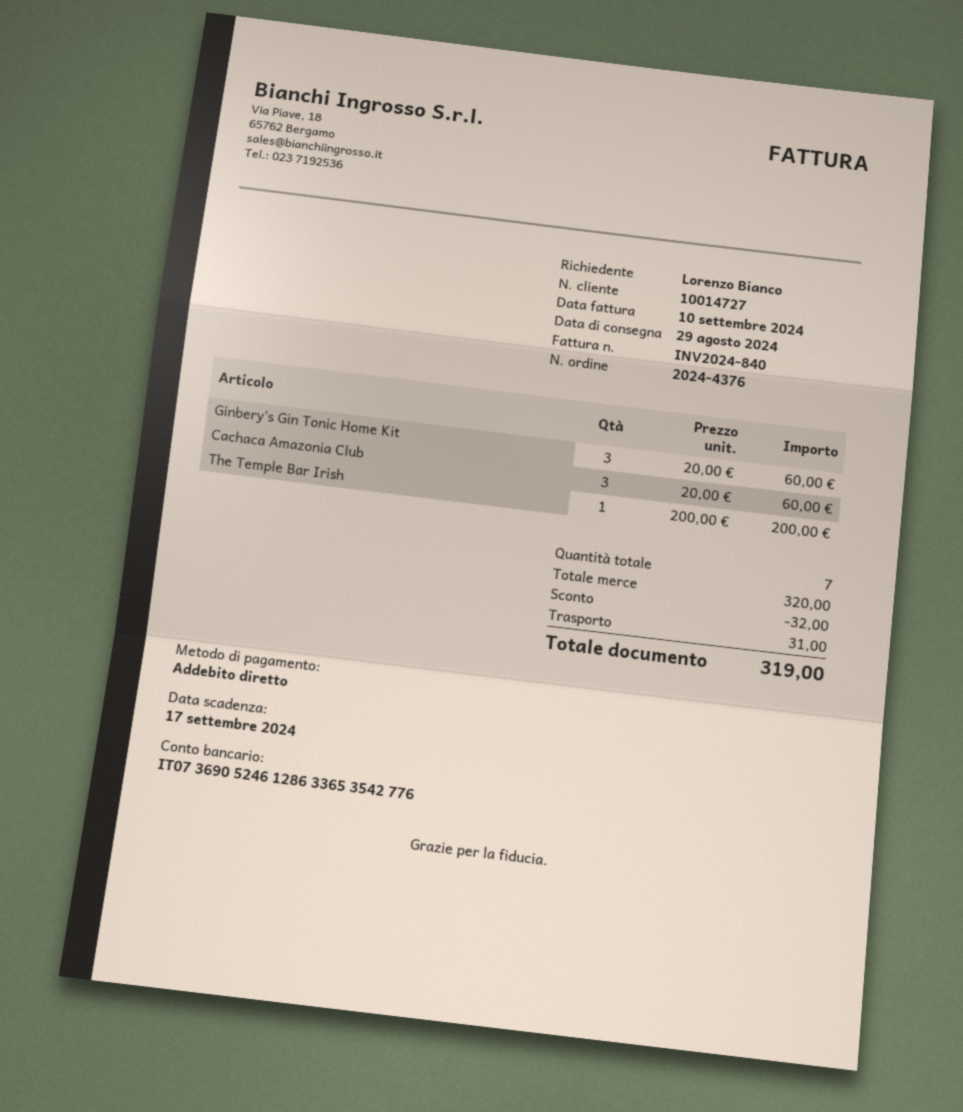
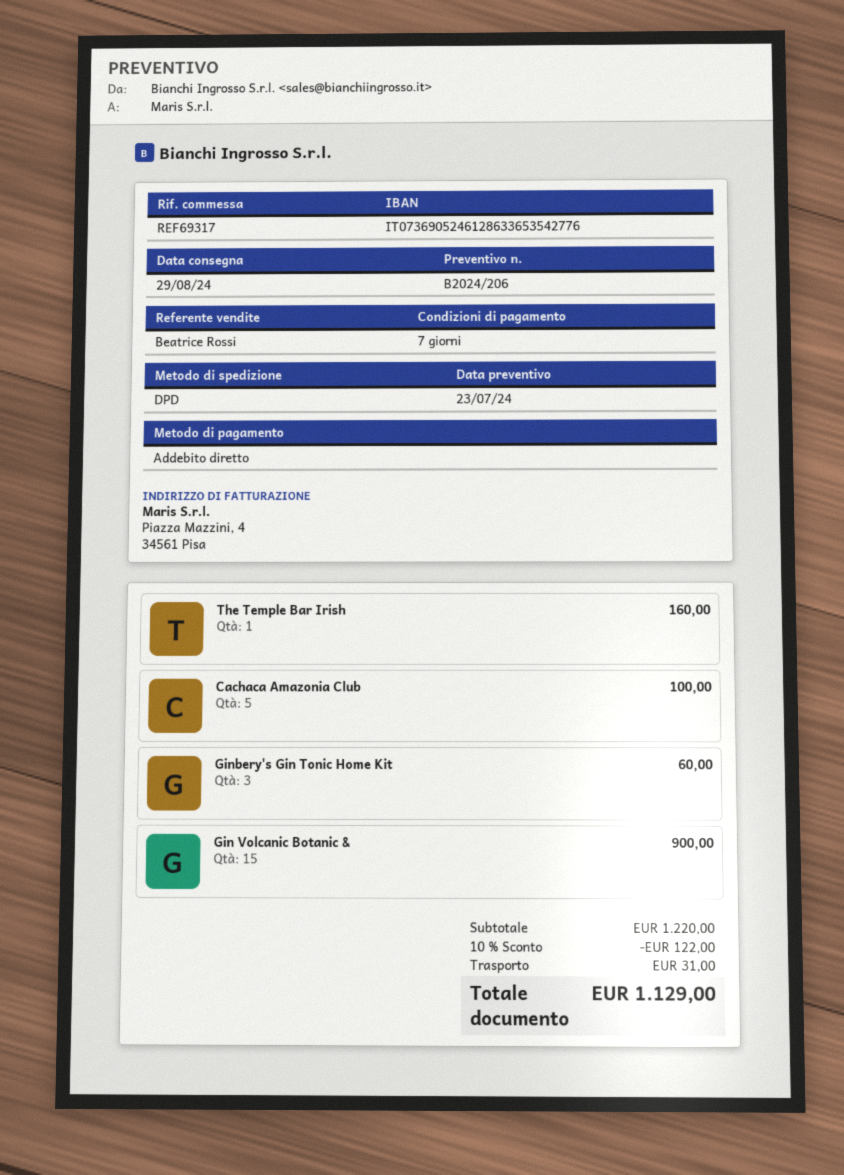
Cachaca Amazonia Club: 3 for 60.00 -> 5 for 100.00
The Temple Bar Irish: 1 for 200.00 -> 1 for 160.00
Gin Volcanic Botanic &: none -> 15 for 900.00
subtotal: 320.00 -> 1220.00
discount: 32.00 -> 122.00
total: 319.00 -> 1129.00

